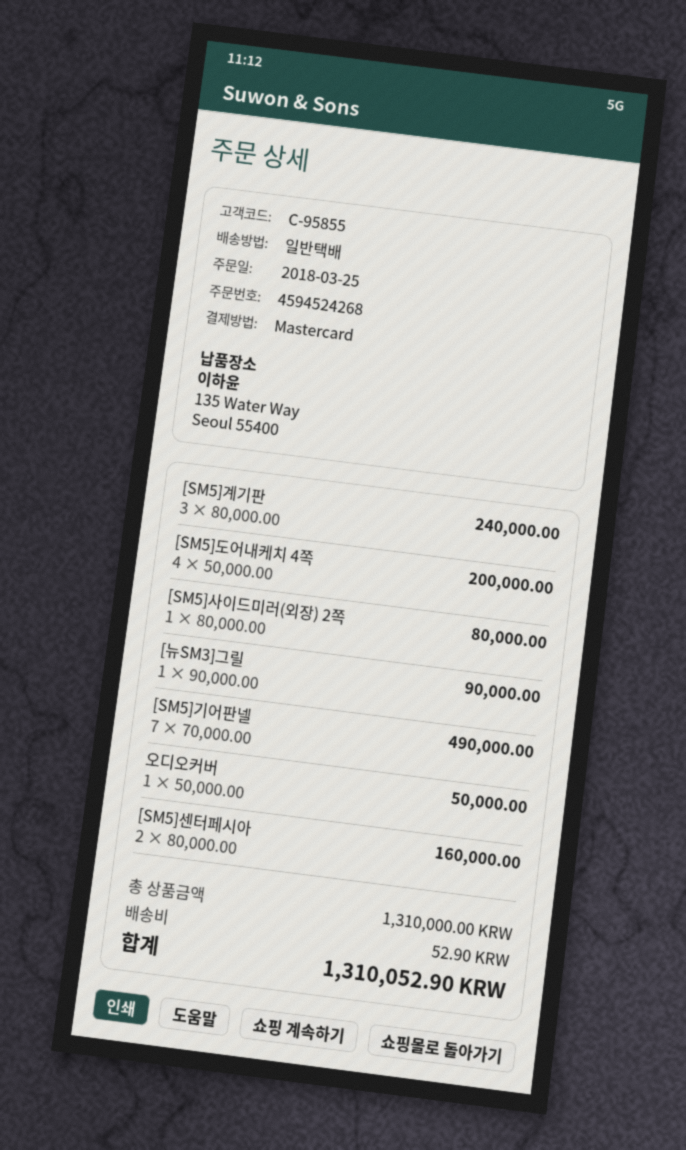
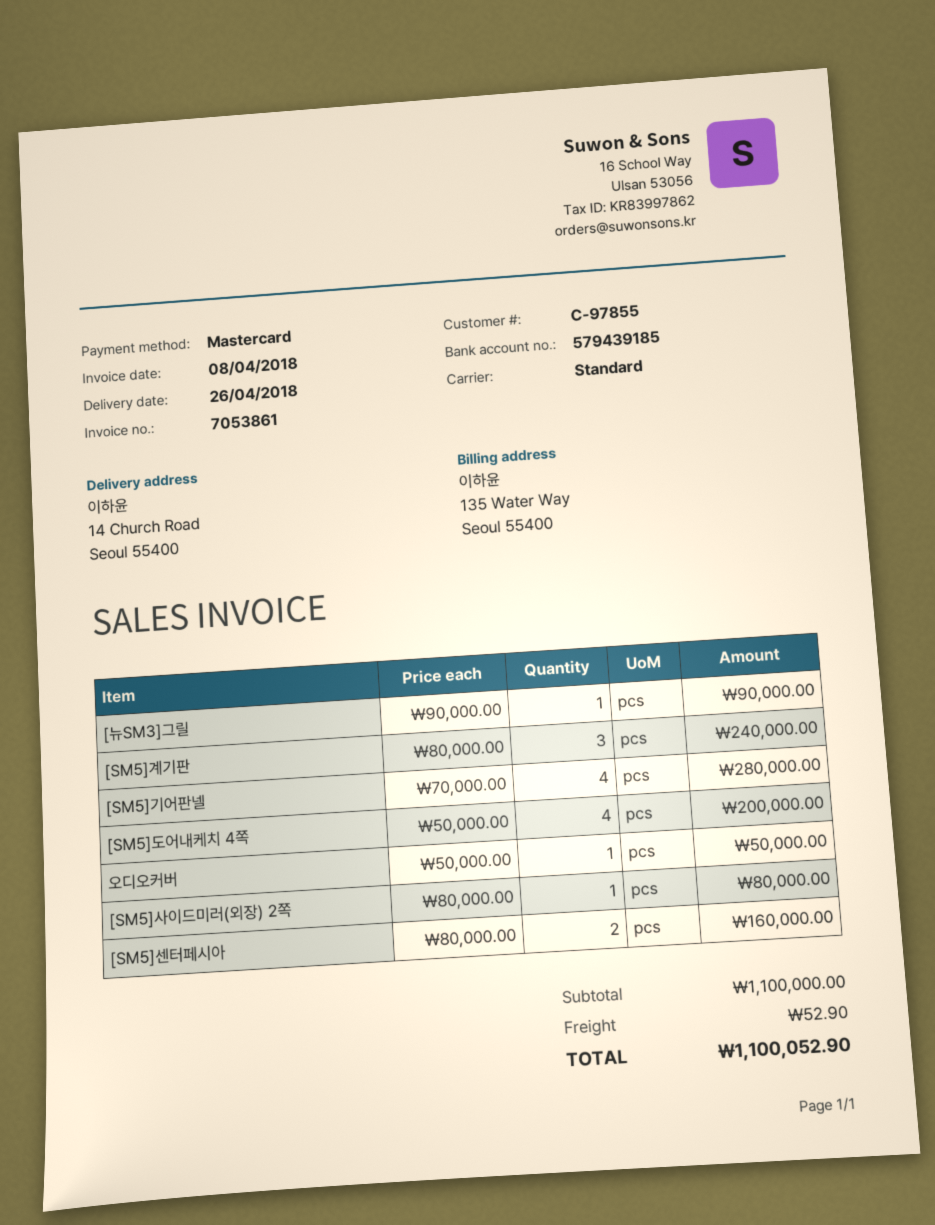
customer number: C-95855 -> C-97855
ship to: 135 Water Way, Seoul 55400 -> 14 Church Road, Seoul 55400
[SM5]기어판넬: 7 x 70000.00 = 490000.00 -> 4 x 70000.00 = 280000.00
subtotal: 1310000.00 -> 1100000.00
total: 1310052.90 -> 1100052.90

